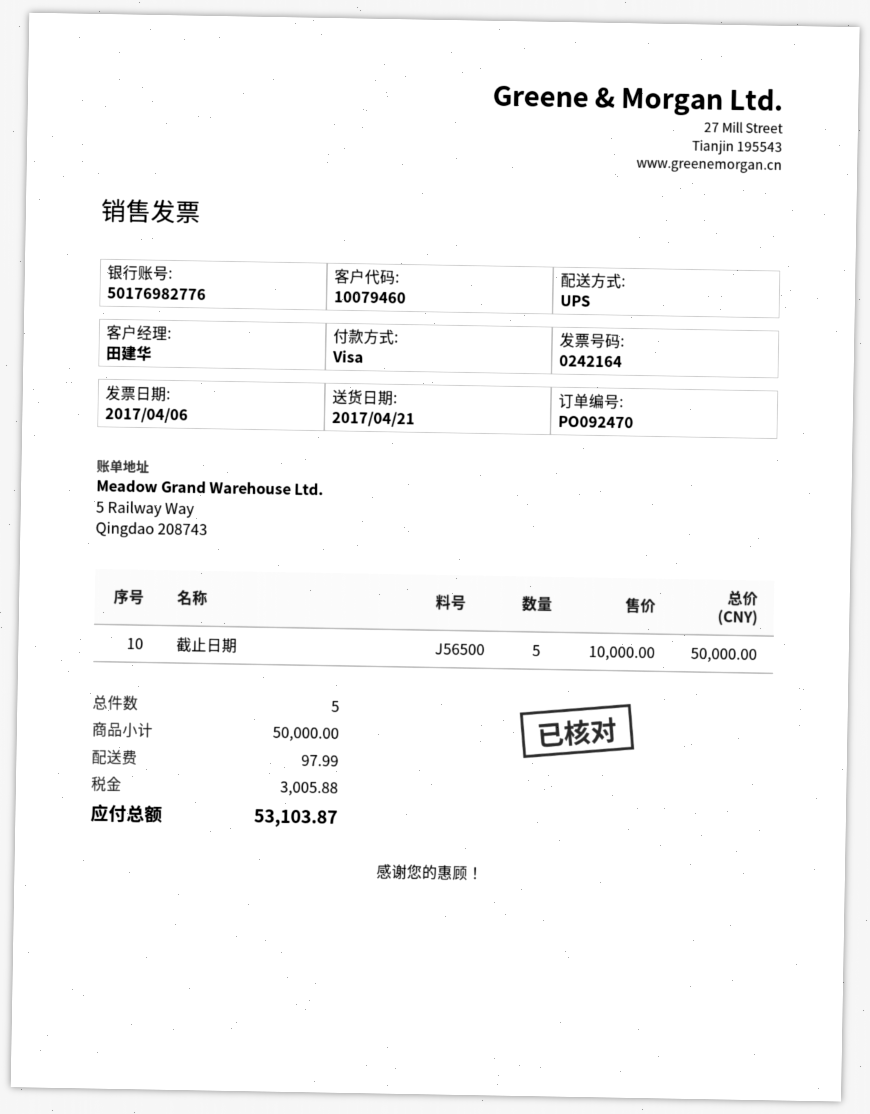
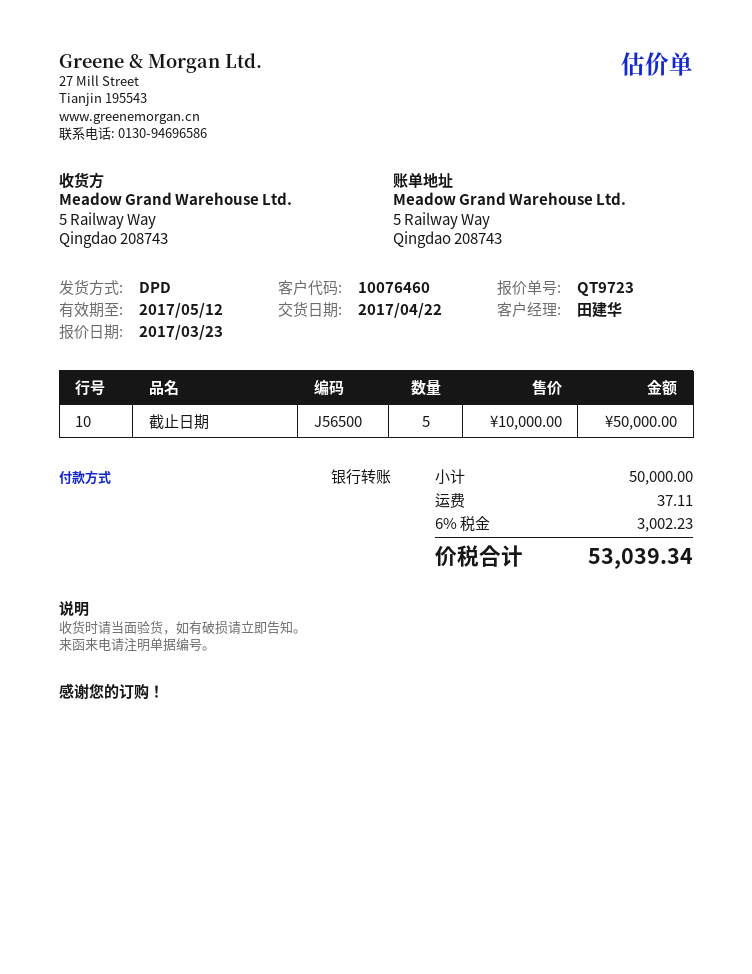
delivery date: 2017-04-21 -> 2017-04-22
customer number: 10079460 -> 10076460
payment method: Visa -> bank transfer
shipping method: UPS -> DPD
shipping: 97.99 -> 37.11
tax: 3005.88 -> 3002.23
total: 53103.87 -> 53039.34

